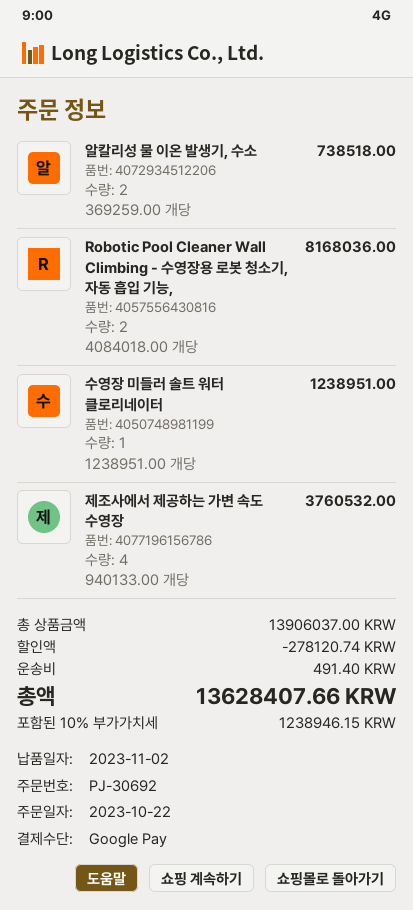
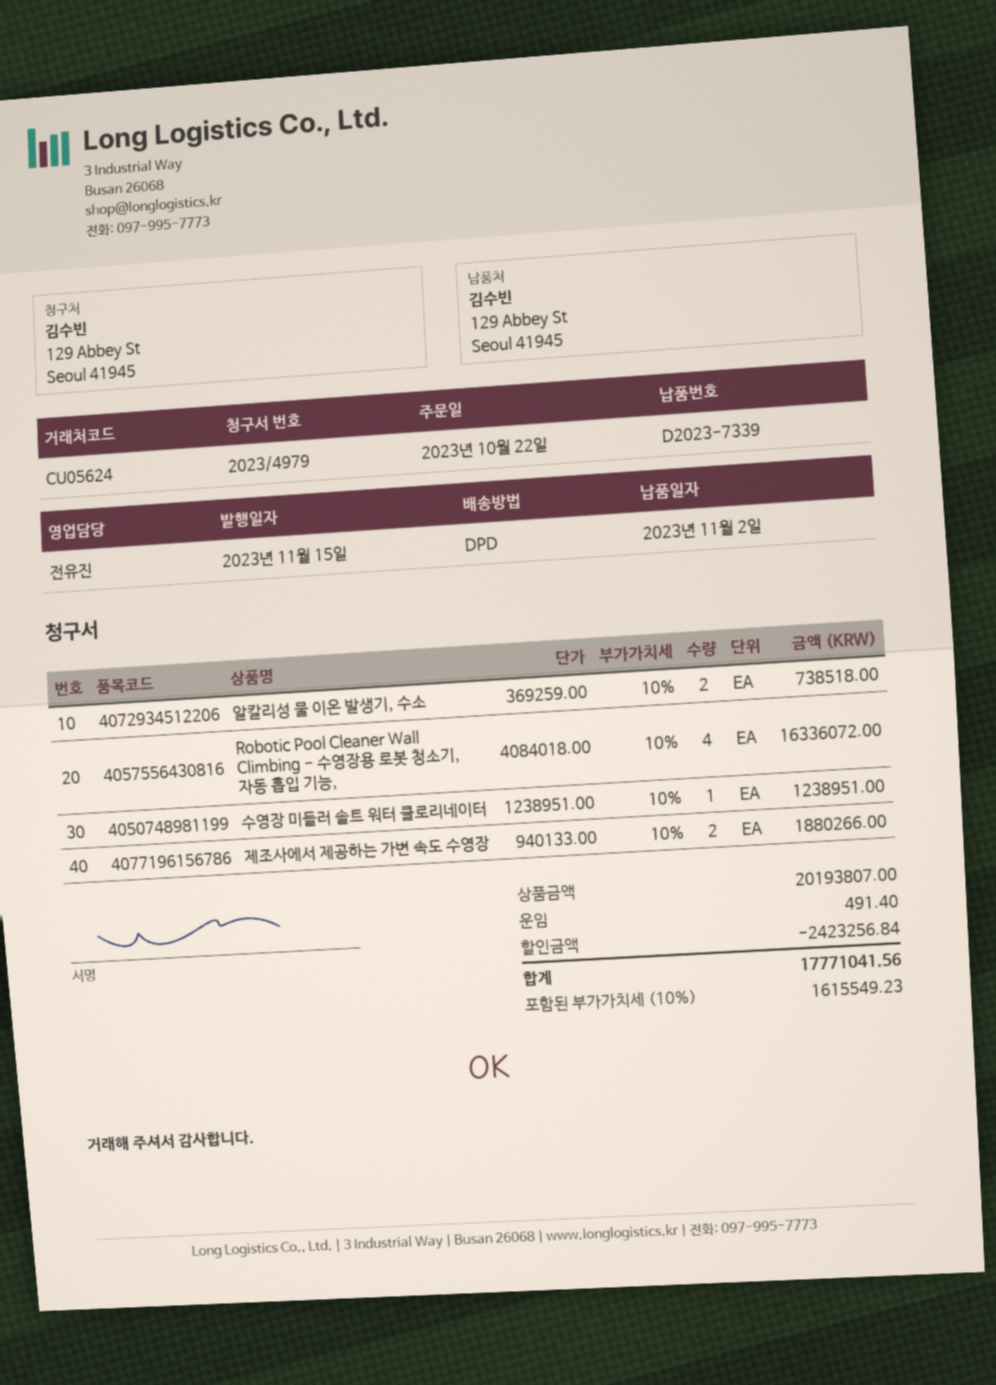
Robotic Pool Cleaner Wall Climbing - 수영장용 로봇 청소기, 자동 흡입 기능,: 2 x 4084018.00 = 8168036.00 -> 4 x 4084018.00 = 16336072.00
제조사에서 제공하는 가변 속도 수영장: 4 x 940133.00 = 3760532.00 -> 2 x 940133.00 = 1880266.00
subtotal: 13906037.00 -> 20193807.00
discount: 278120.74 -> 2423256.84
tax: 10% = 1238946.15 -> 10% = 1615549.23
total: 13628407.66 -> 17771041.56

